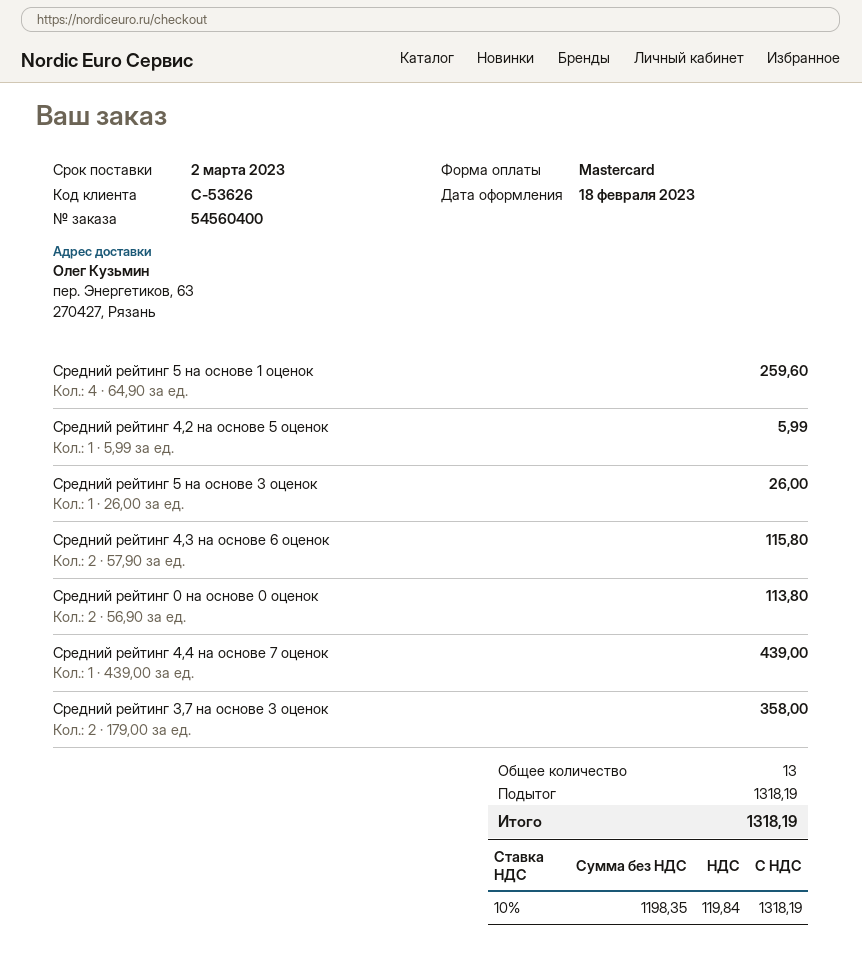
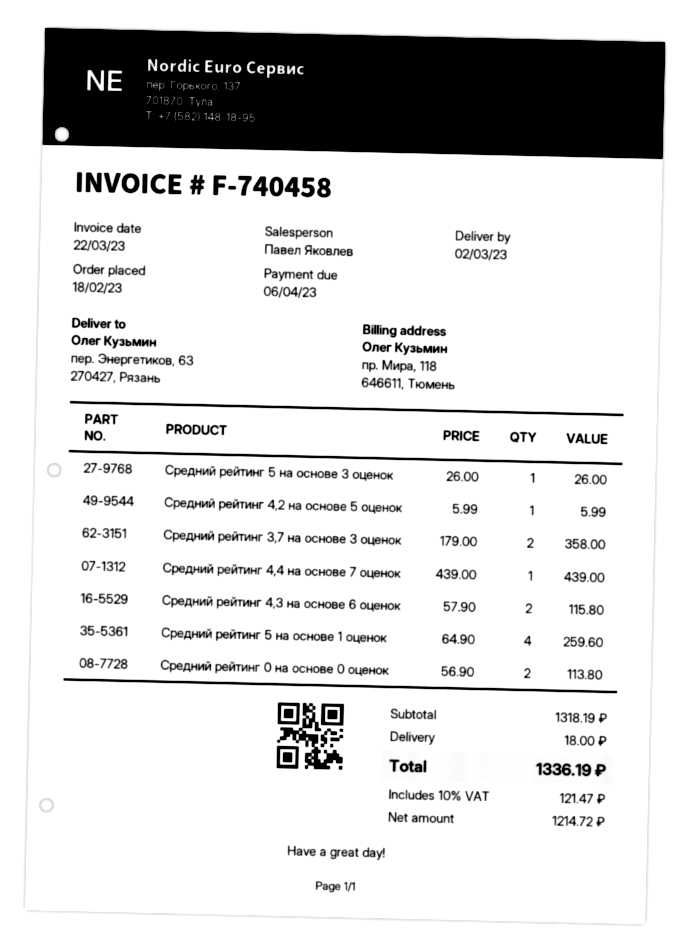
shipping: none -> 18.00
net: 1198.35 -> 1214.72
tax: 10% = 119.84 -> 10% = 121.47
total: 1318.19 -> 1336.19

